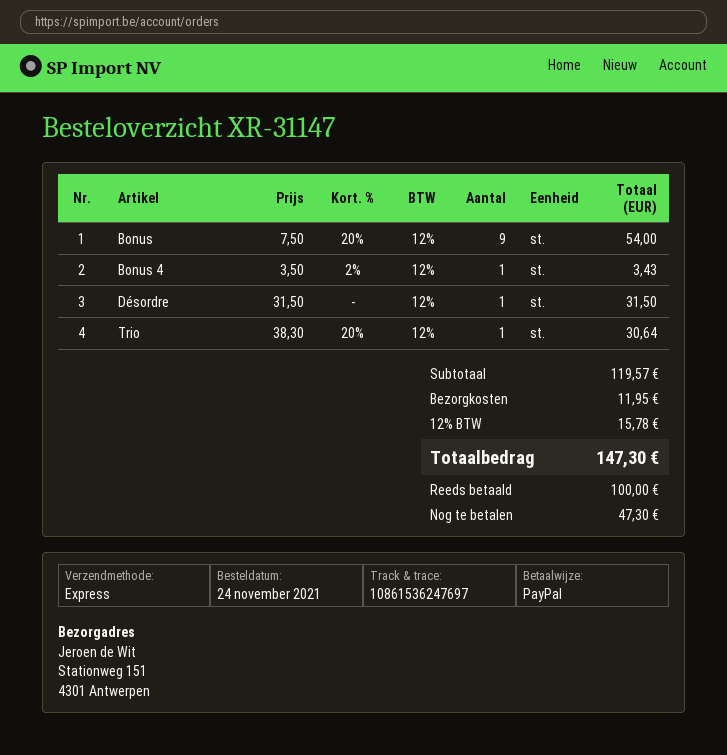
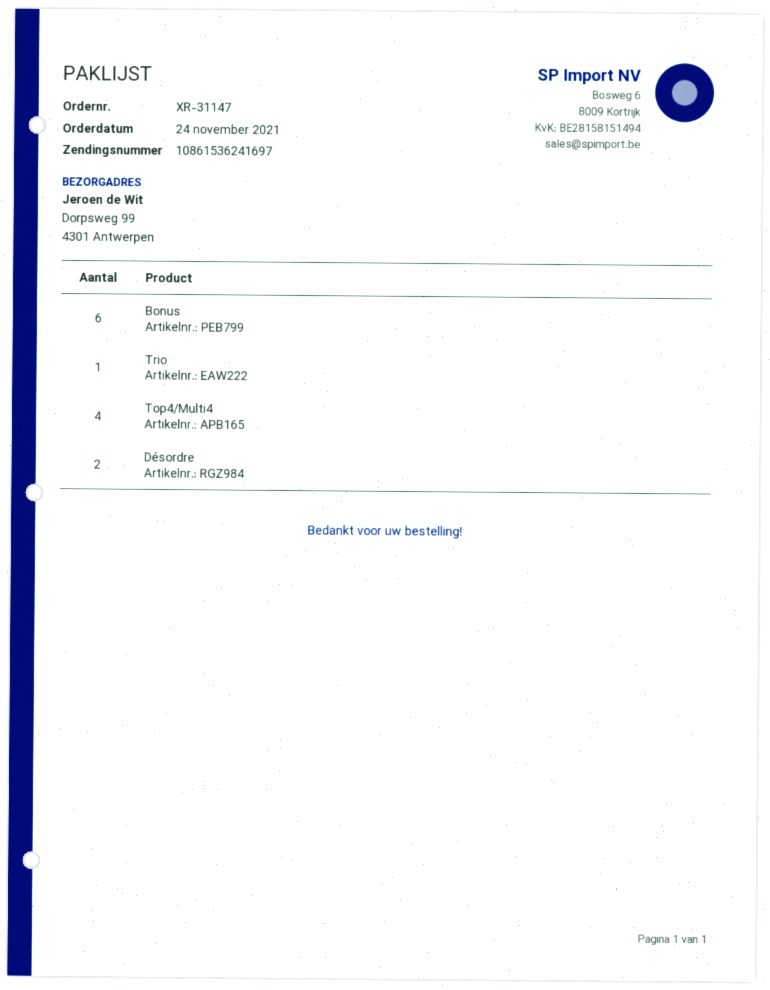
tracking number: 10861536247697 -> 10861536241697
ship to: Stationweg 151, 4301 Antwerpen -> Dorpsweg 99, 4301 Antwerpen
Bonus: 9 -> 6
Bonus 4: 1 -> none
Désordre: 1 -> 2
Top4/Multi4: none -> 4

